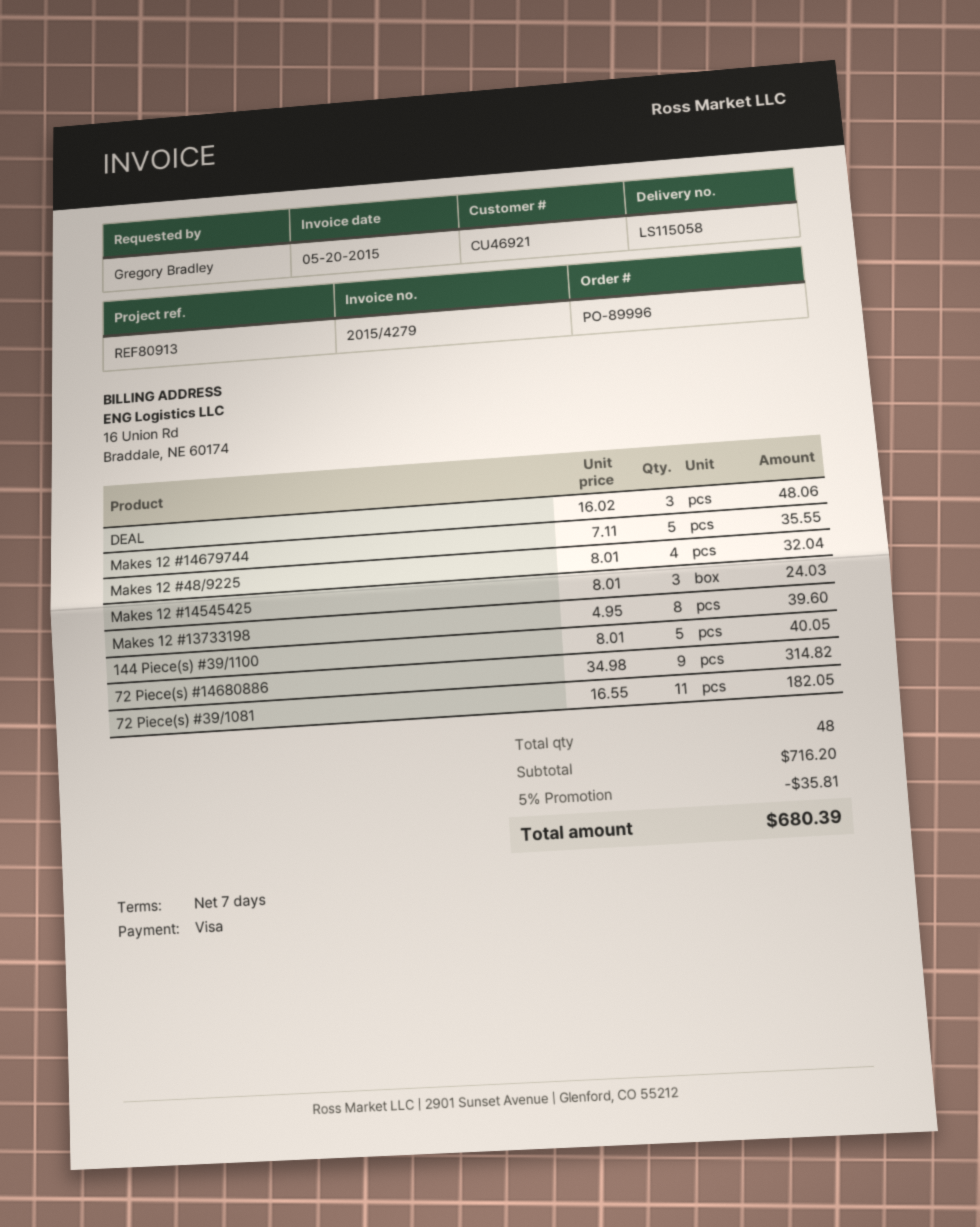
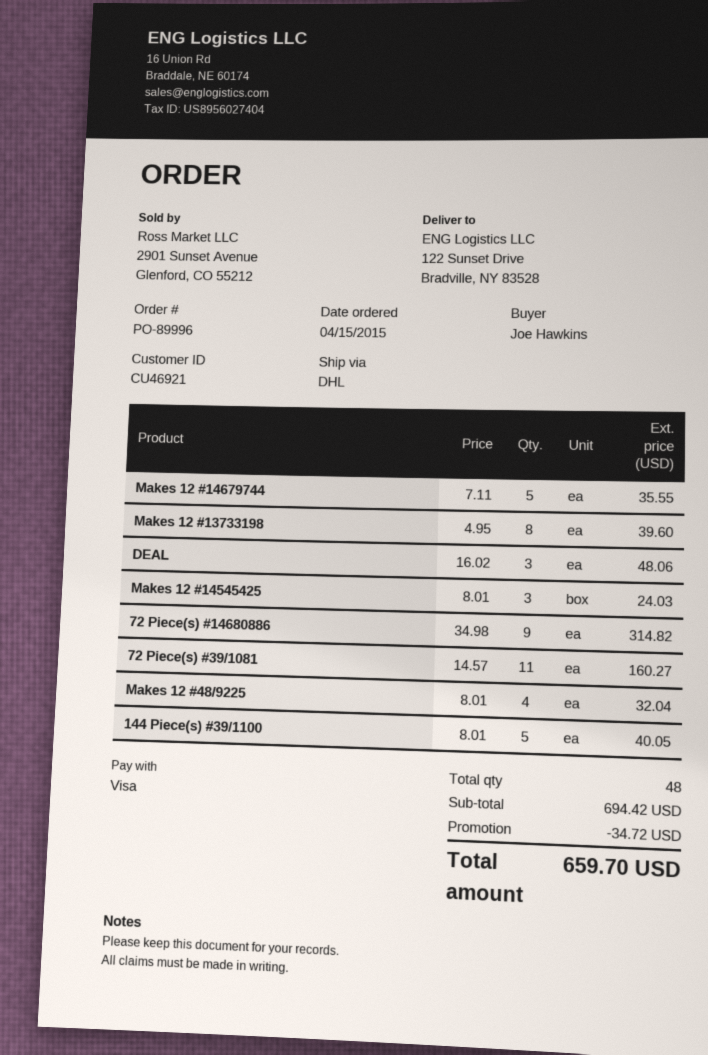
ordered by: Gregory Bradley -> Joe Hawkins
72 Piece(s) #39/1081: 11 x 16.55 = 182.05 -> 11 x 14.57 = 160.27
subtotal: 716.20 -> 694.42
discount: 35.81 -> 34.72
total: 680.39 -> 659.70

